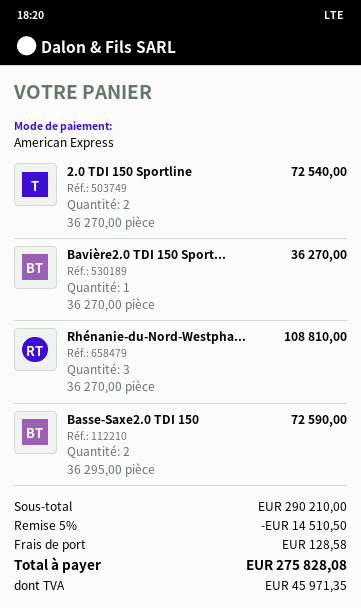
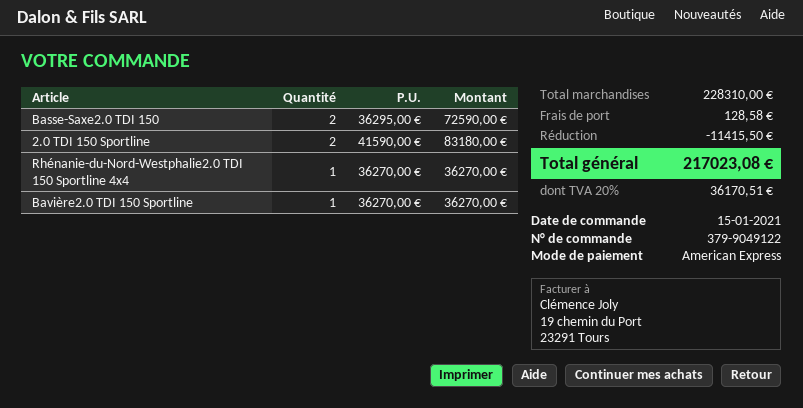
2.0 TDI 150 Sportline: 2 x 36270.00 = 72540.00 -> 2 x 41590.00 = 83180.00
Rhénanie-du-Nord-Westpha...: 3 x 36270.00 = 108810.00 -> 1 x 36270.00 = 36270.00
subtotal: 290210.00 -> 228310.00
discount: 14510.50 -> 11415.50
tax: 45971.35 -> 36170.51
total: 275828.08 -> 217023.08

